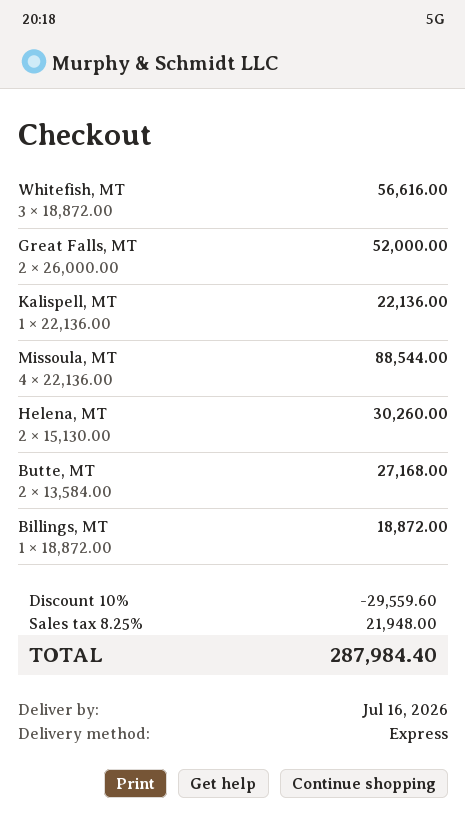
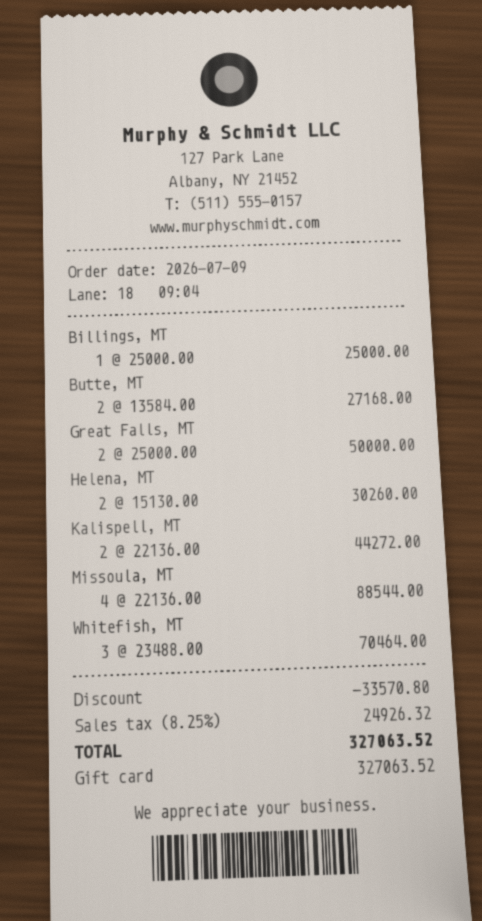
Whitefish, MT: 3 x 18872.00 = 56616.00 -> 3 x 23488.00 = 70464.00
Great Falls, MT: 2 x 26000.00 = 52000.00 -> 2 x 25000.00 = 50000.00
Kalispell, MT: 1 x 22136.00 = 22136.00 -> 2 x 22136.00 = 44272.00
Billings, MT: 1 x 18872.00 = 18872.00 -> 1 x 25000.00 = 25000.00
discount: 29559.60 -> 33570.80
tax: 8.25% = 21948.00 -> 8.25% = 24926.32
total: 287984.40 -> 327063.52

